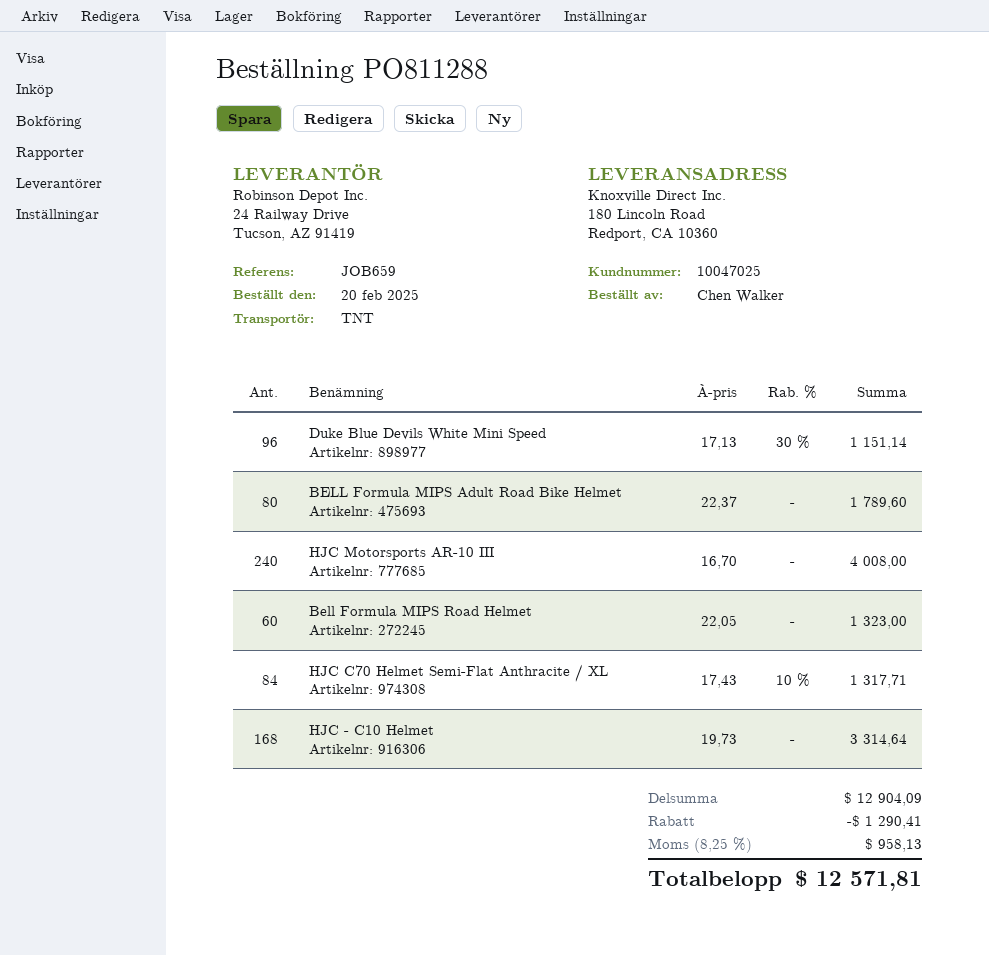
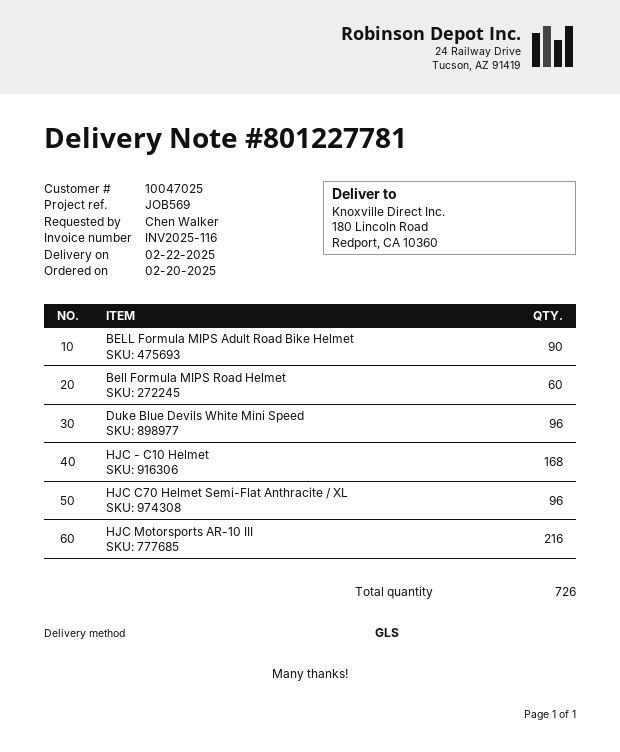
reference: JOB659 -> JOB569
shipping method: TNT -> GLS
BELL Formula MIPS Adult Road Bike Helmet: 80 -> 90
HJC Motorsports AR-10 III: 240 -> 216
HJC C70 Helmet Semi-Flat Anthracite / XL: 84 -> 96

